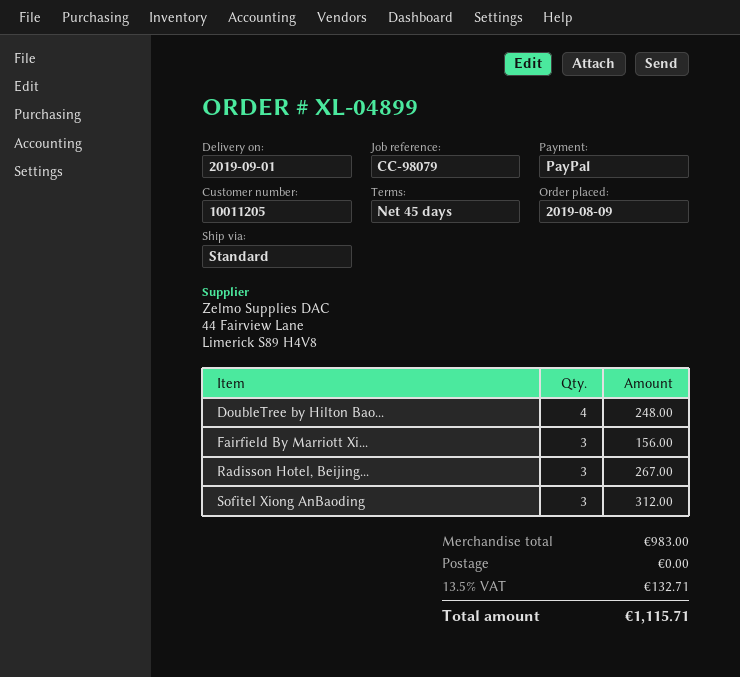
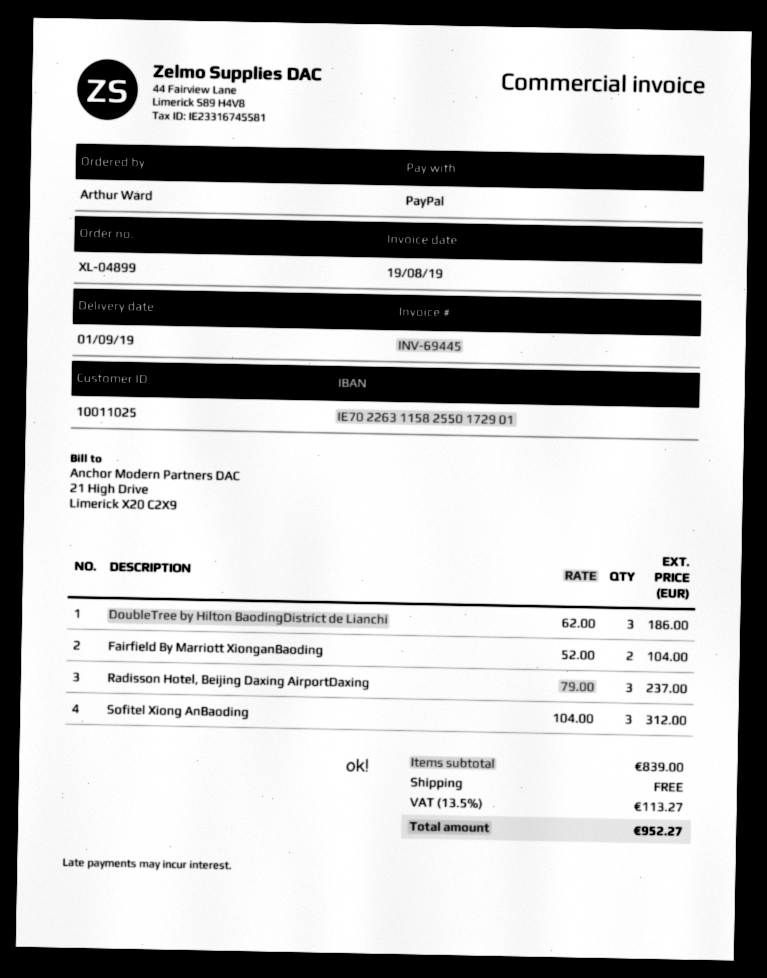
customer number: 10011205 -> 10011025
DoubleTree by Hilton Bao...: 4 for 248.00 -> 3 for 186.00
Fairfield By Marriott Xi...: 3 for 156.00 -> 2 for 104.00
Radisson Hotel, Beijing...: 3 for 267.00 -> 3 for 237.00
subtotal: 983.00 -> 839.00
tax: 13.5% = 132.71 -> 13.5% = 113.27
total: 1115.71 -> 952.27

